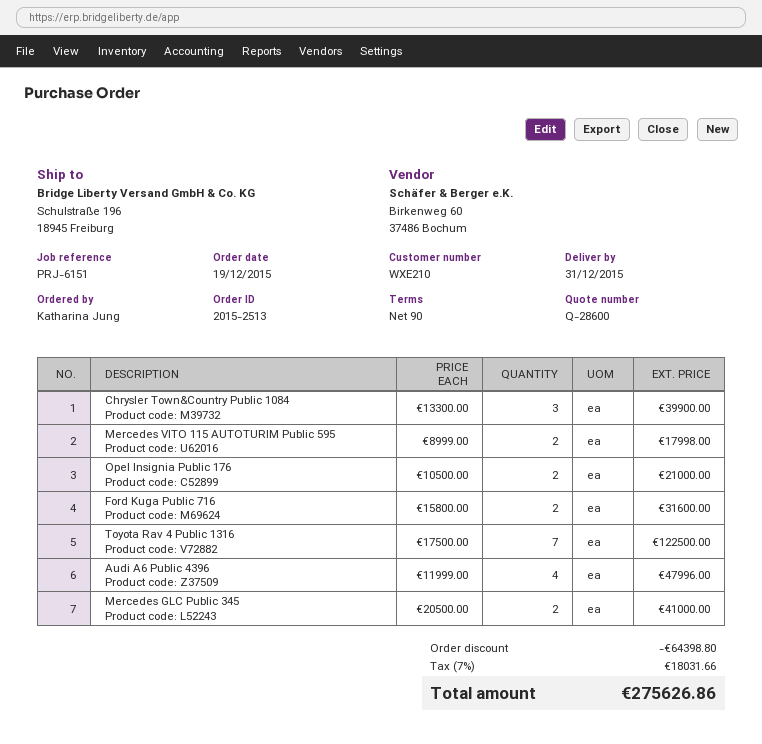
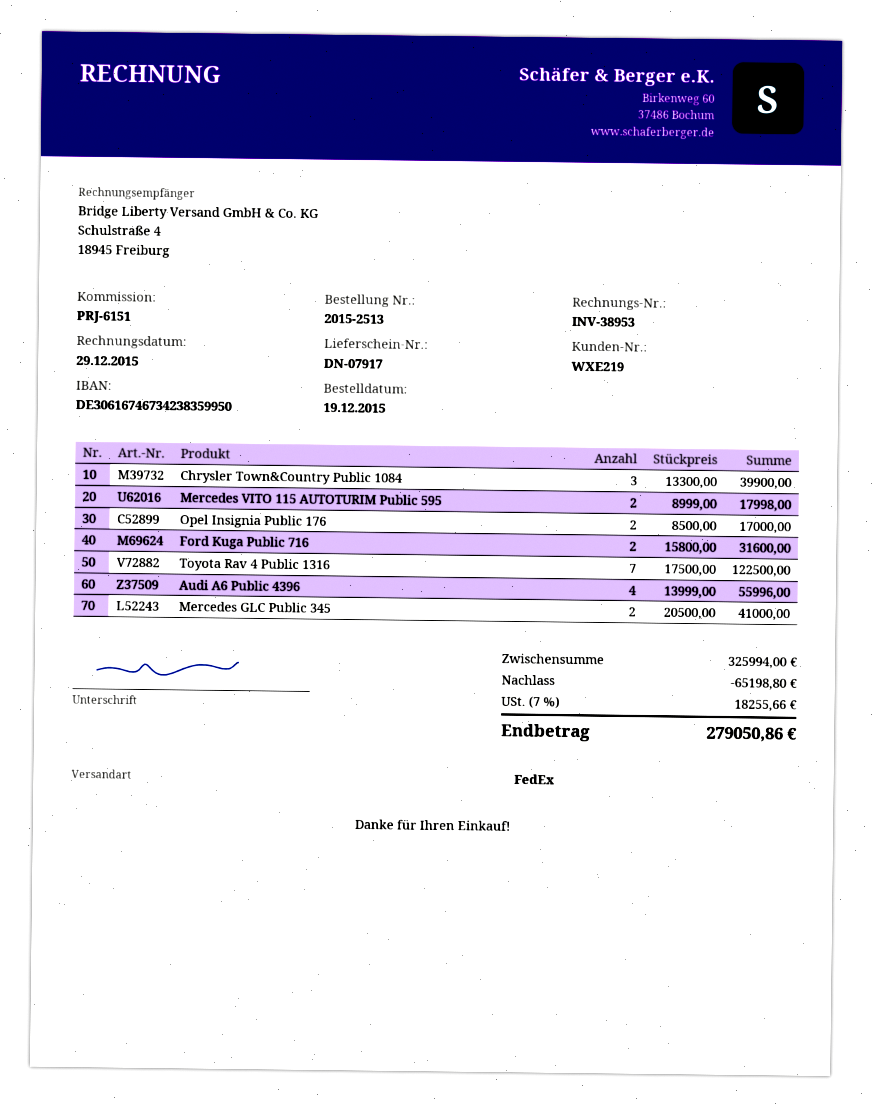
customer number: WXE210 -> WXE219
Opel Insignia Public 176: 2 x 10500.00 = 21000.00 -> 2 x 8500.00 = 17000.00
Audi A6 Public 4396: 4 x 11999.00 = 47996.00 -> 4 x 13999.00 = 55996.00
discount: 64398.80 -> 65198.80
tax: 7% = 18031.66 -> 7% = 18255.66
total: 275626.86 -> 279050.86

